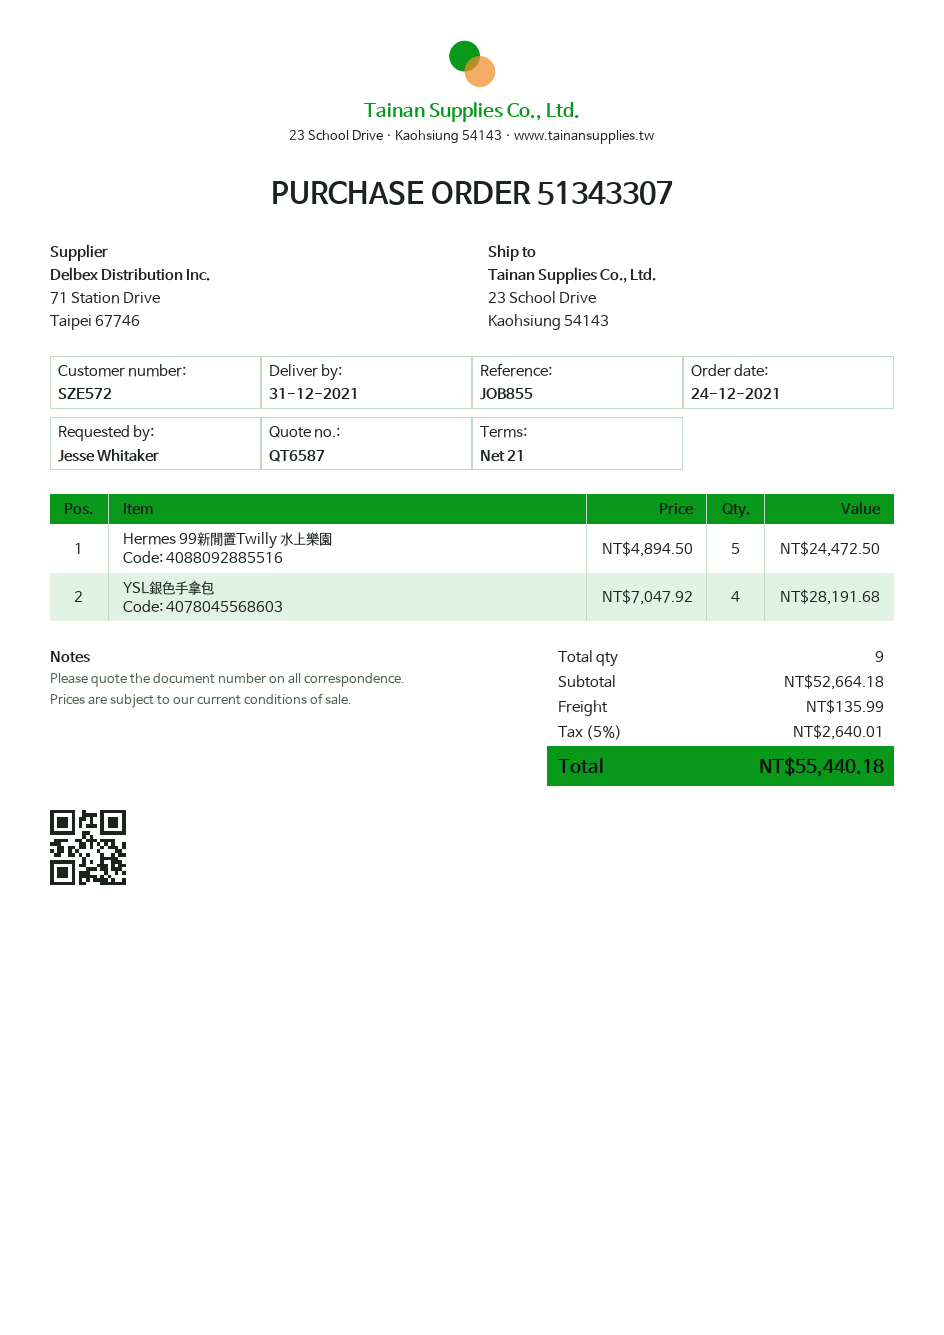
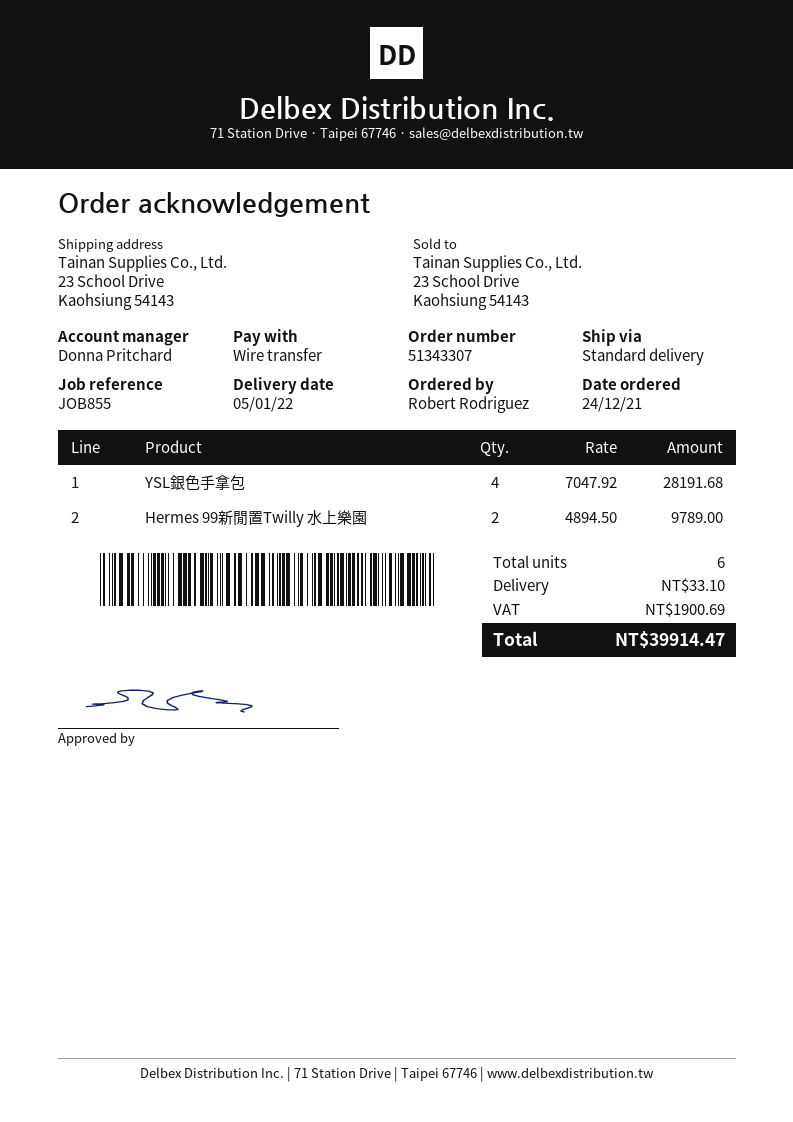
delivery date: 2021-12-31 -> 2022-01-05
ordered by: Jesse Whitaker -> Robert Rodriguez
Hermes 99新閒置Twilly 水上樂園: 5 x 4894.50 = 24472.50 -> 2 x 4894.50 = 9789.00
total quantity: 9 -> 6
shipping: 135.99 -> 33.10
tax: 2640.01 -> 1900.69
total: 55440.18 -> 39914.47

